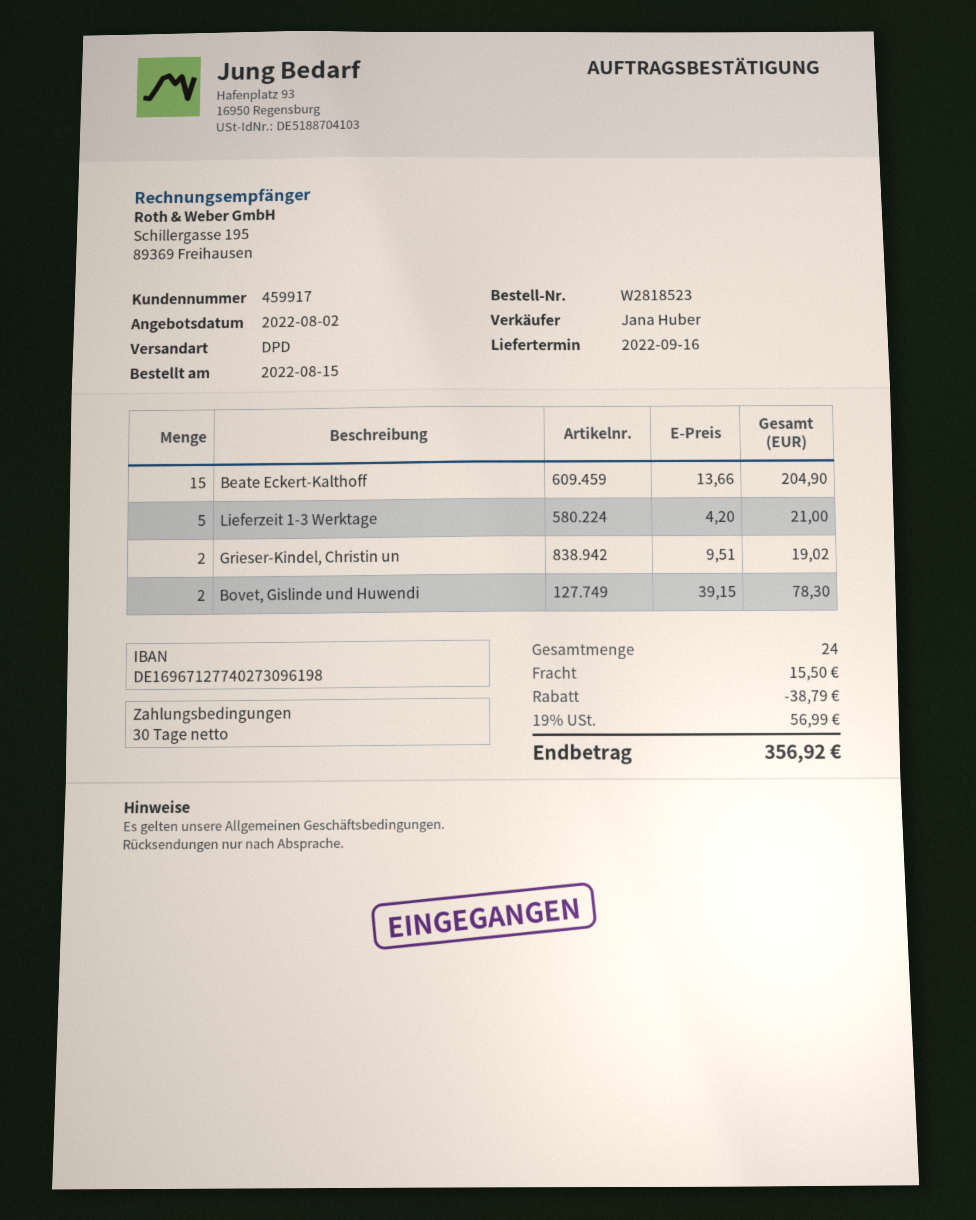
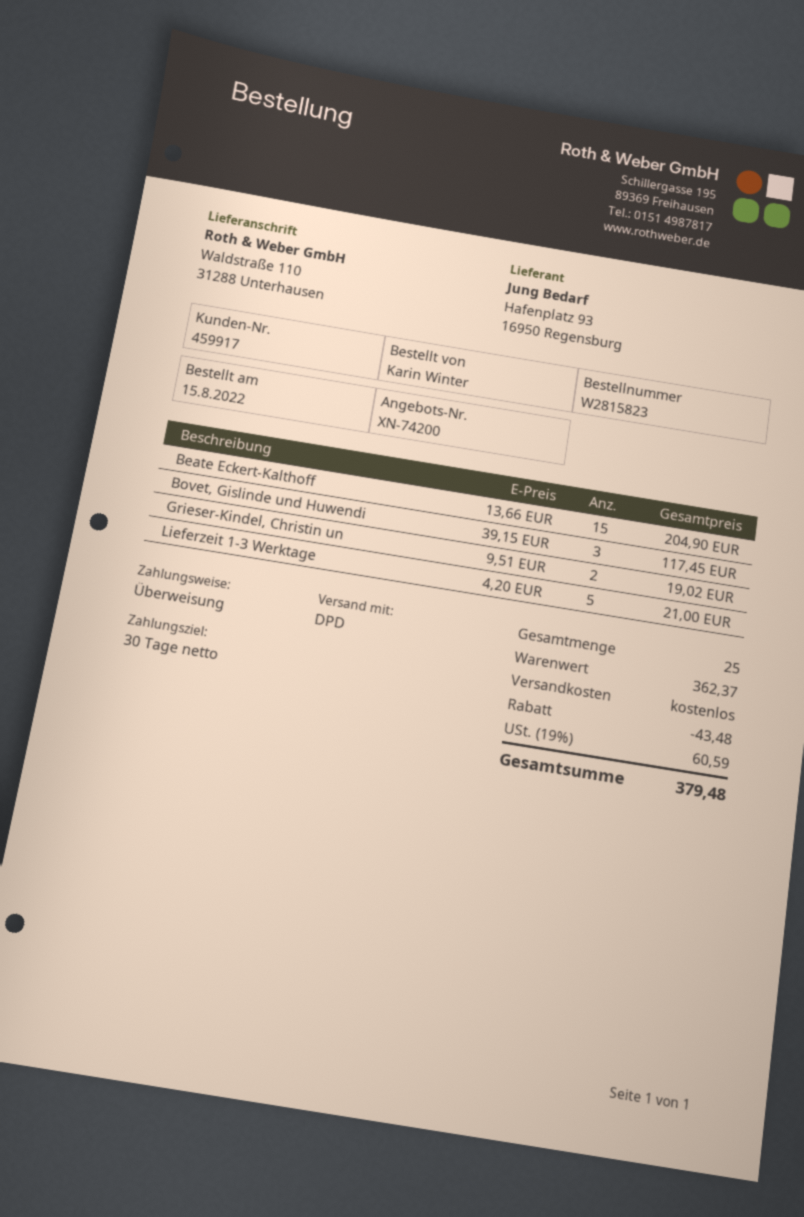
order number: W2818523 -> W2815823
Bovet, Gislinde und Huwendi: 2 x 39.15 = 78.30 -> 3 x 39.15 = 117.45
total quantity: 24 -> 25
discount: 38.79 -> 43.48
shipping: 15.50 -> 0.00
tax: 19% = 56.99 -> 19% = 60.59
total: 356.92 -> 379.48

